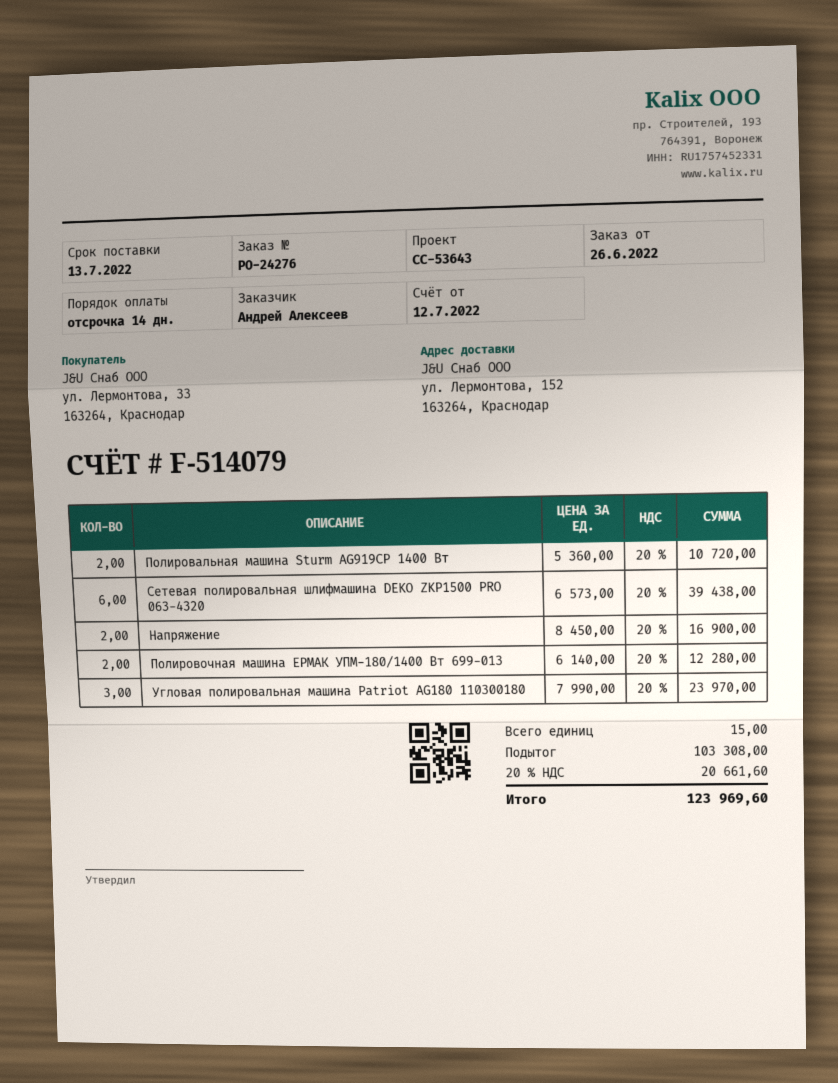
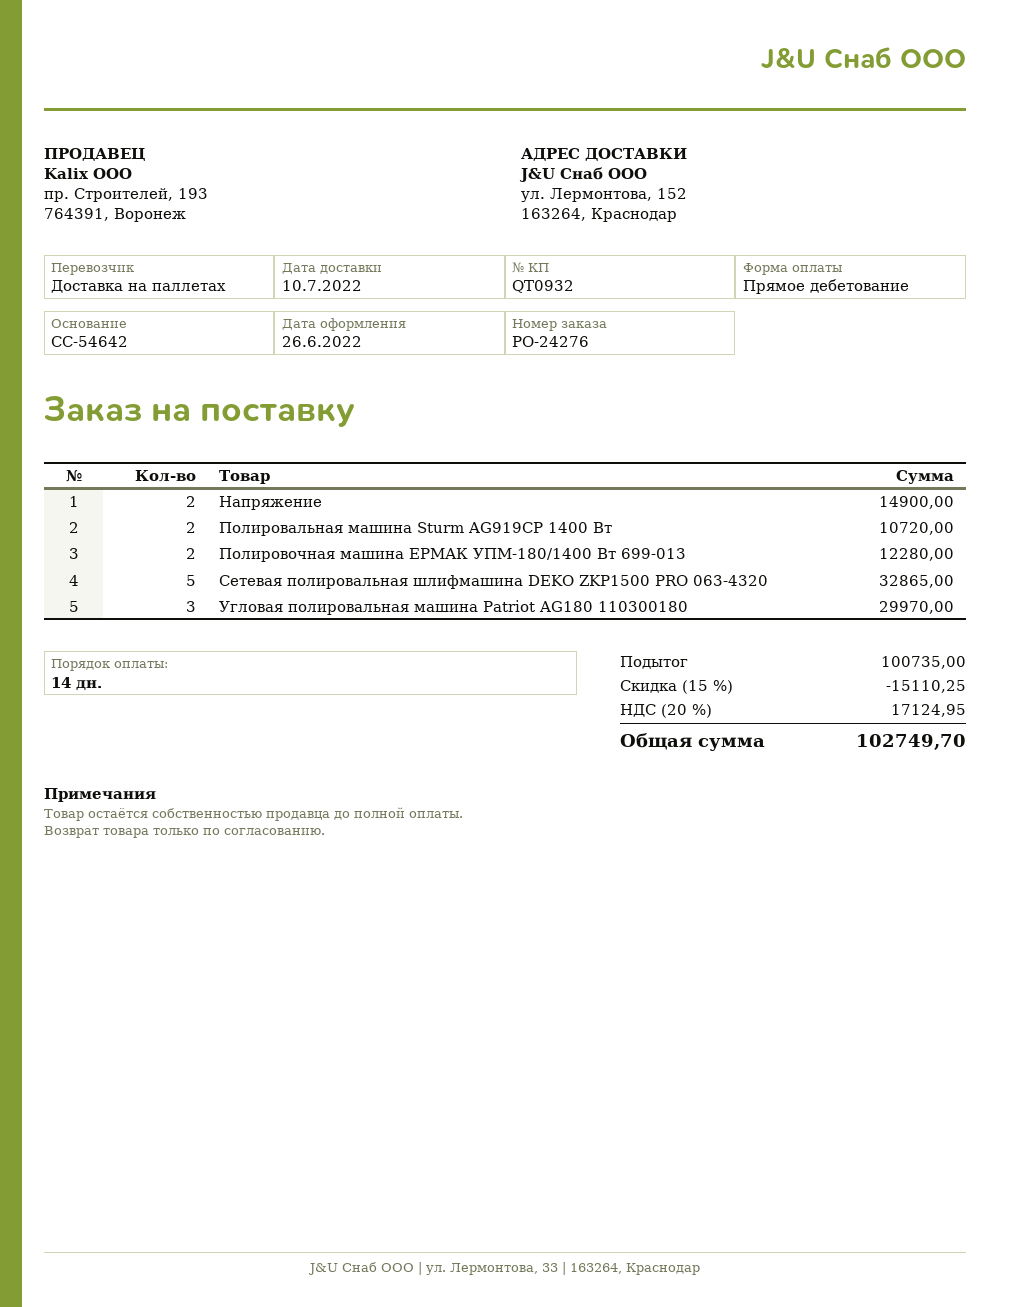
delivery date: 2022-07-13 -> 2022-07-10
reference: CC-53643 -> CC-54642
Сетевая полировальная шлифмашина DEKO ZKP1500 PRO 063-4320: 6 for 39438.00 -> 5 for 32865.00
Напряжение: 2 for 16900.00 -> 2 for 14900.00
Угловая полировальная машина Patriot AG180 110300180: 3 for 23970.00 -> 3 for 29970.00
subtotal: 103308.00 -> 100735.00
discount: none -> 15% = 15110.25
tax: 20% = 20661.60 -> 20% = 17124.95
total: 123969.60 -> 102749.70

